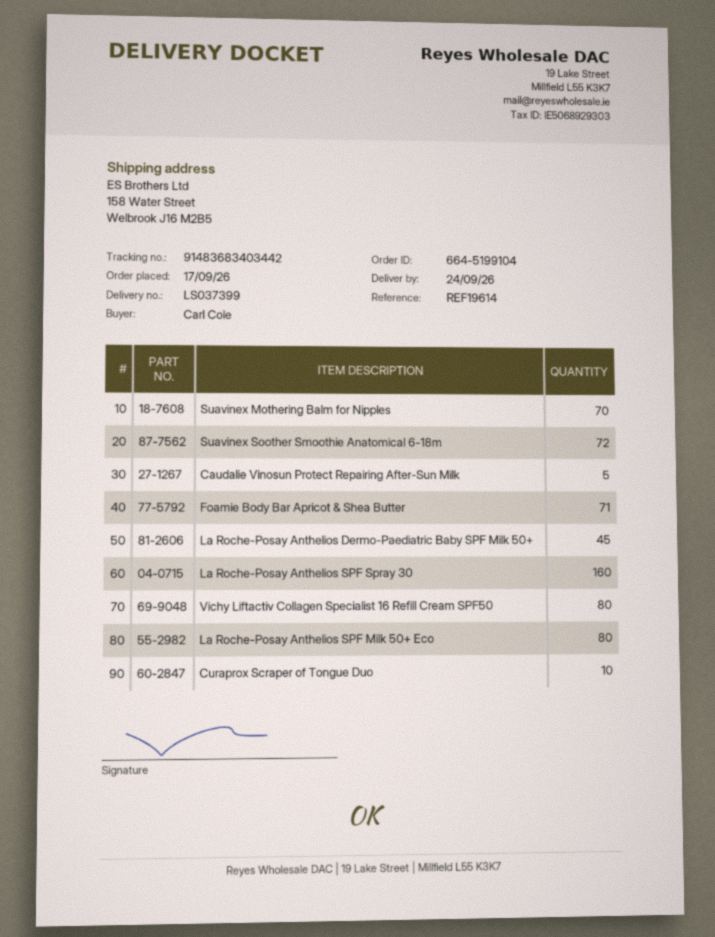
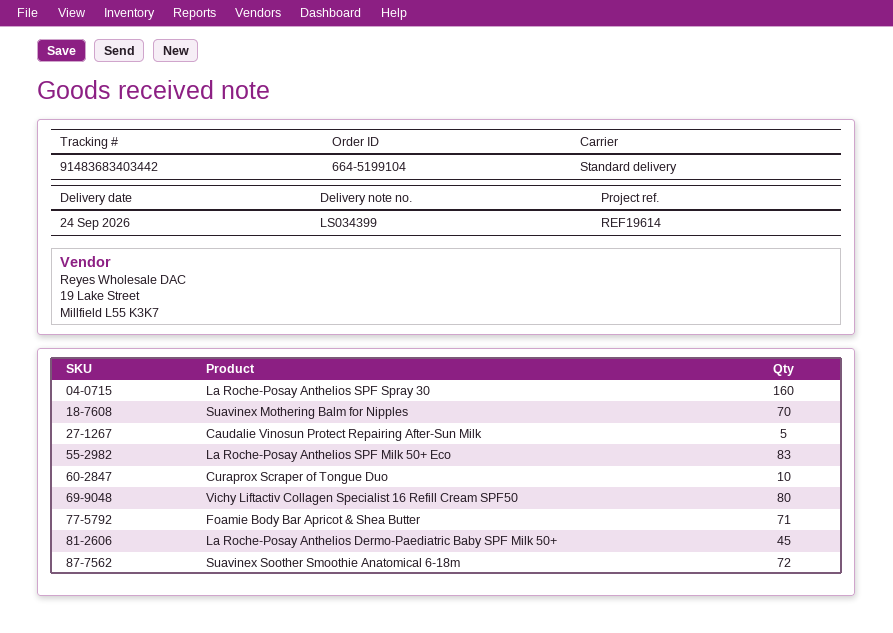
delivery note number: LS037399 -> LS034399
La Roche-Posay Anthelios SPF Milk 50+ Eco: 80 -> 83

